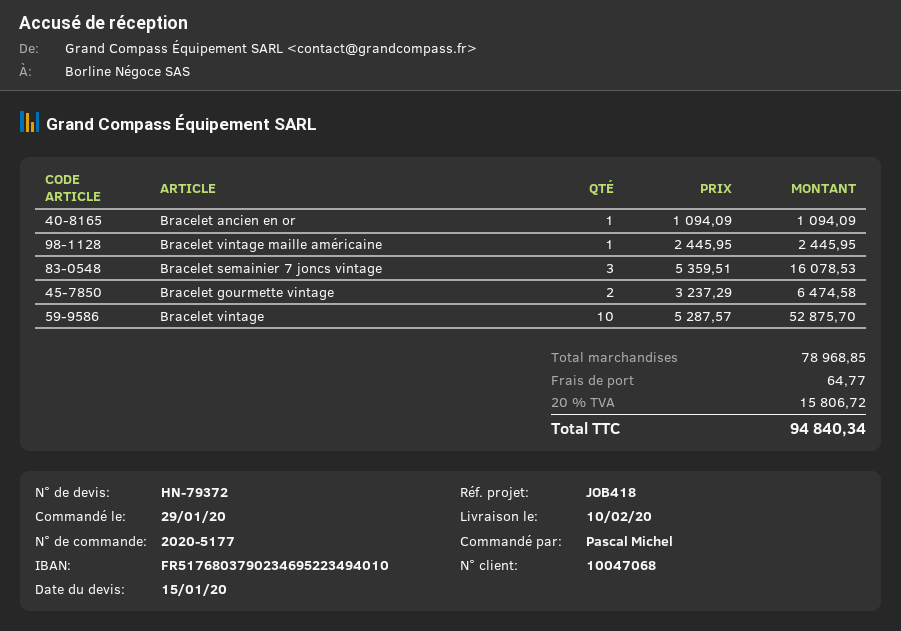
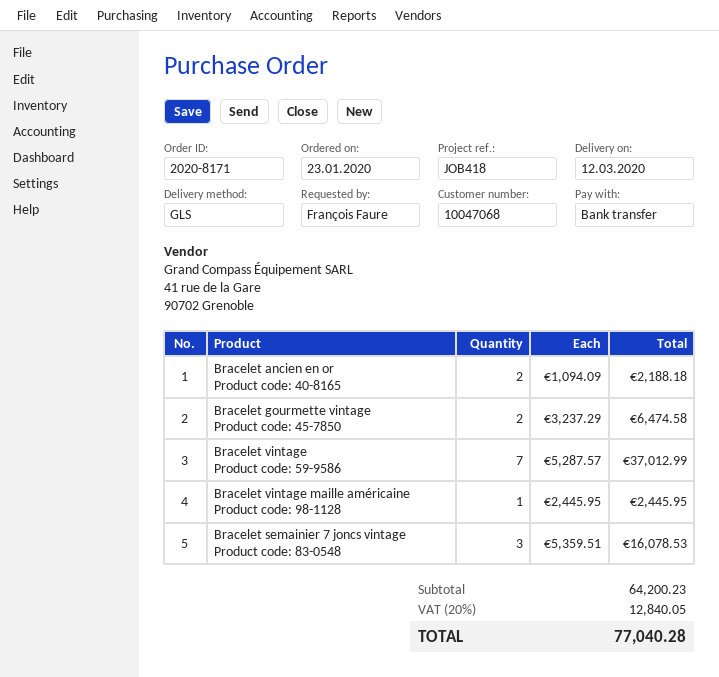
order number: 2020-5177 -> 2020-8171
order date: 2020-01-29 -> 2020-01-23
delivery date: 2020-02-10 -> 2020-03-12
ordered by: Pascal Michel -> François Faure
Bracelet ancien en or: 1 x 1094.09 = 1094.09 -> 2 x 1094.09 = 2188.18
Bracelet vintage: 10 x 5287.57 = 52875.70 -> 7 x 5287.57 = 37012.99
subtotal: 78968.85 -> 64200.23
shipping: 64.77 -> none
tax: 20% = 15806.72 -> 20% = 12840.05
total: 94840.34 -> 77040.28

